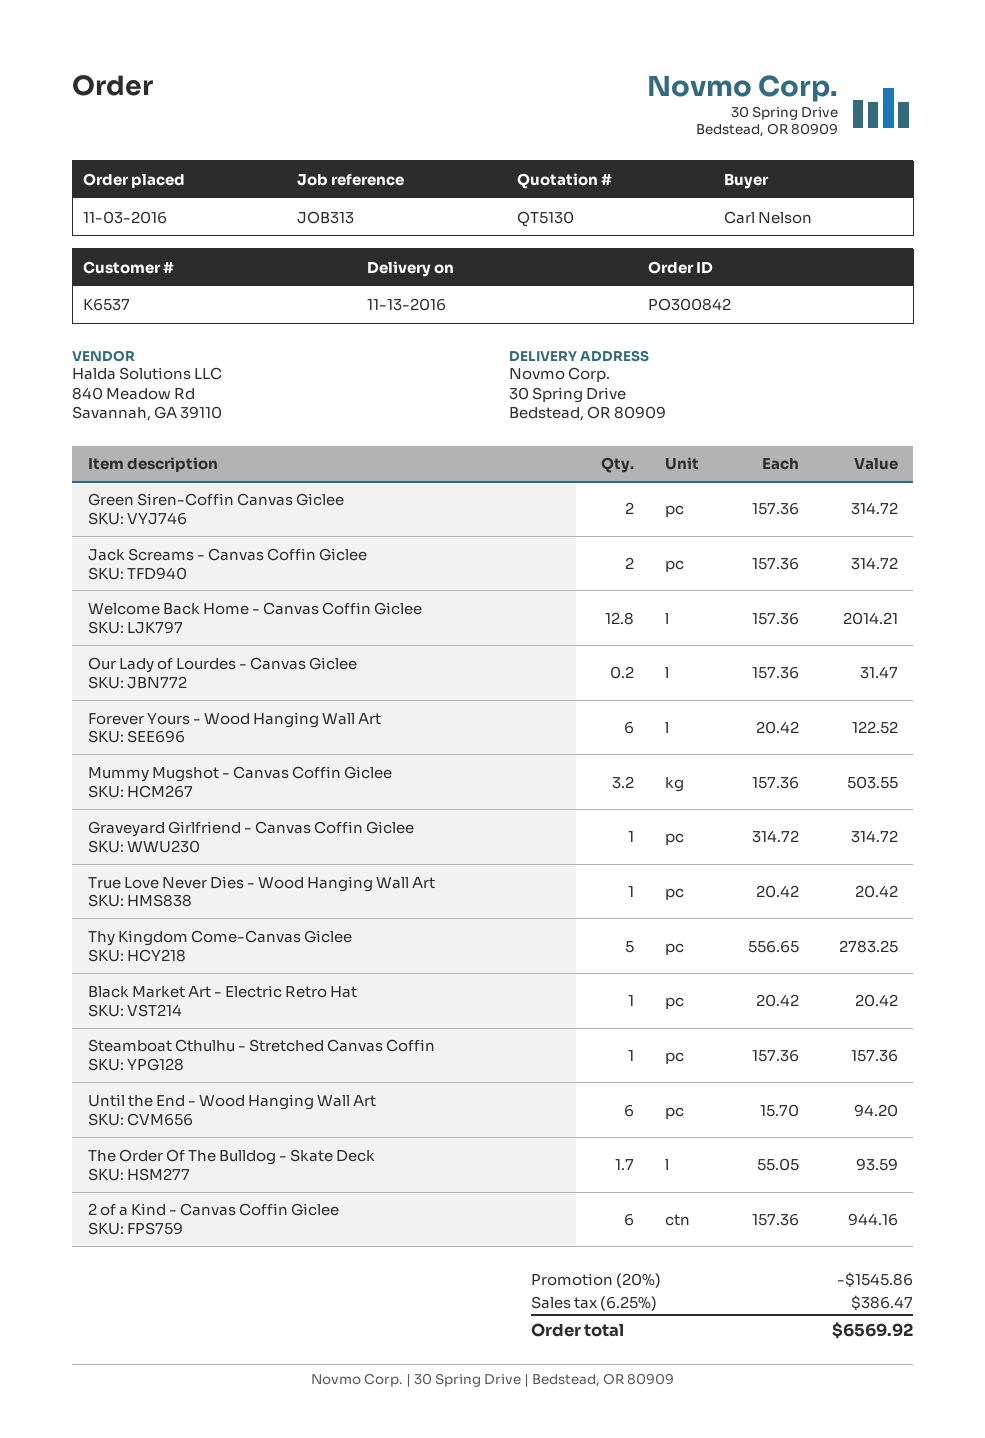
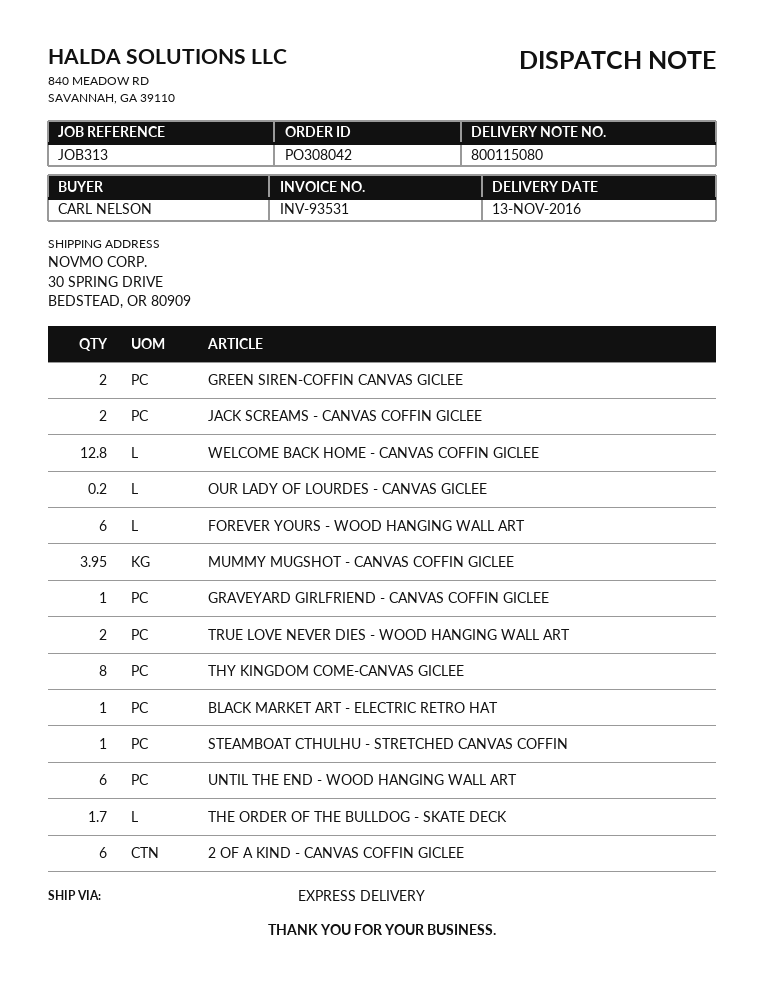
order number: PO300842 -> PO308042
Mummy Mugshot - Canvas Coffin Giclee: 3.2 -> 3.95
True Love Never Dies - Wood Hanging Wall Art: 1 -> 2
Thy Kingdom Come-Canvas Giclee: 5 -> 8

